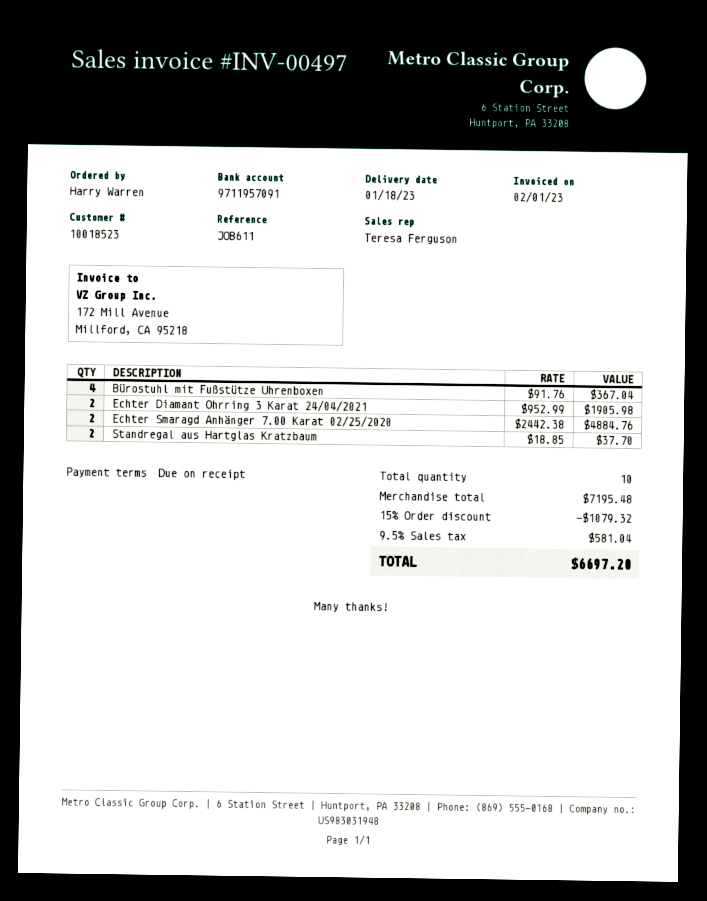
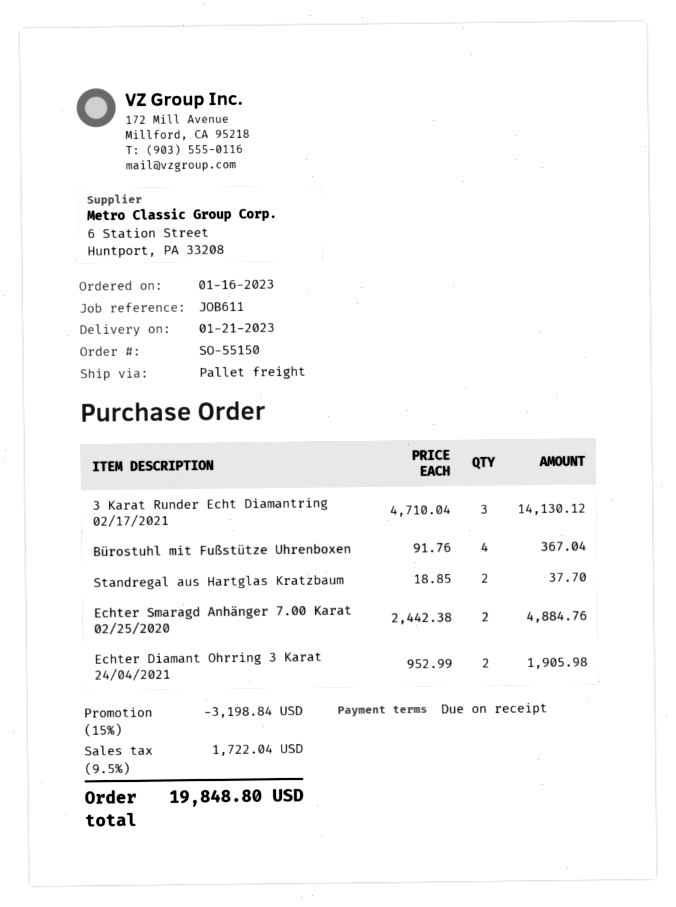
delivery date: 2023-01-18 -> 2023-01-21
3 Karat Runder Echt Diamantring 02/17/2021: none -> 3 x 4710.04 = 14130.12
discount: 15% = 1079.32 -> 15% = 3198.84
tax: 9.5% = 581.04 -> 9.5% = 1722.04
total: 6697.20 -> 19848.80

